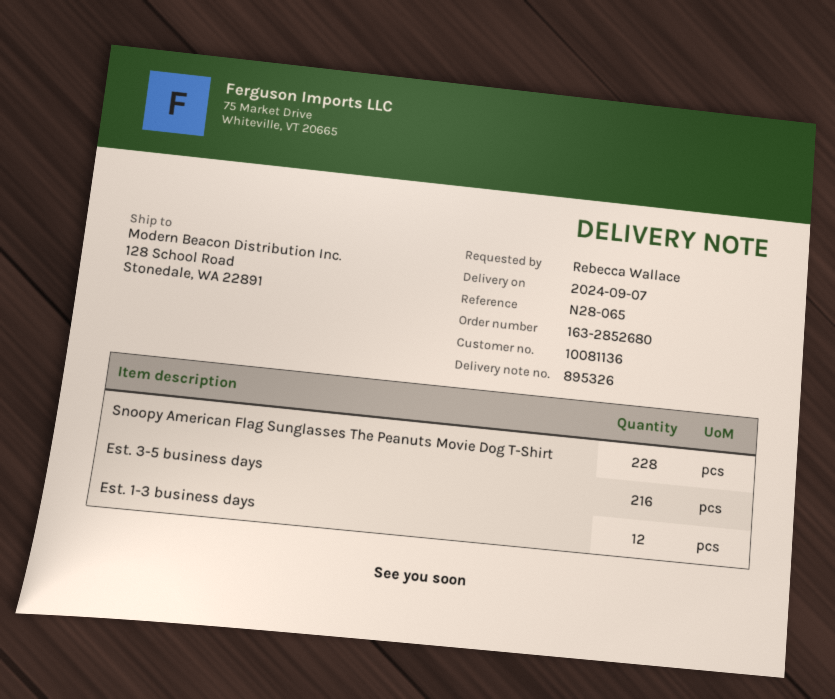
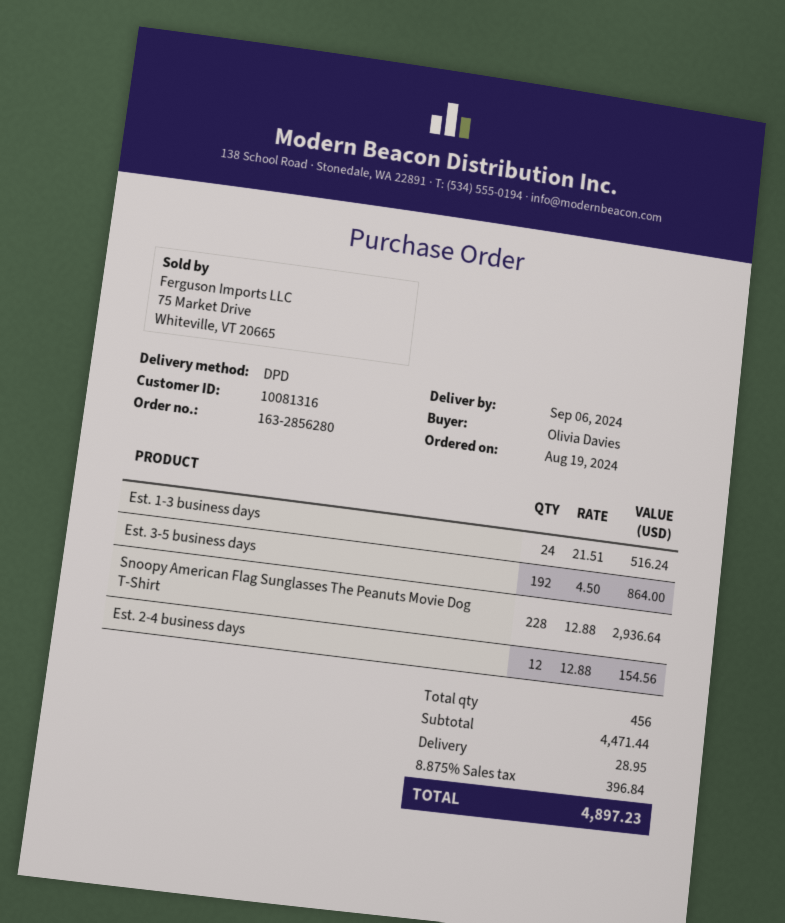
order number: 163-2852680 -> 163-2856280
delivery date: 2024-09-07 -> 2024-09-06
customer number: 10081136 -> 10081316
ordered by: Rebecca Wallace -> Olivia Davies
Est. 3-5 business days: 216 -> 192
Est. 1-3 business days: 12 -> 24
Est. 2-4 business days: none -> 12

